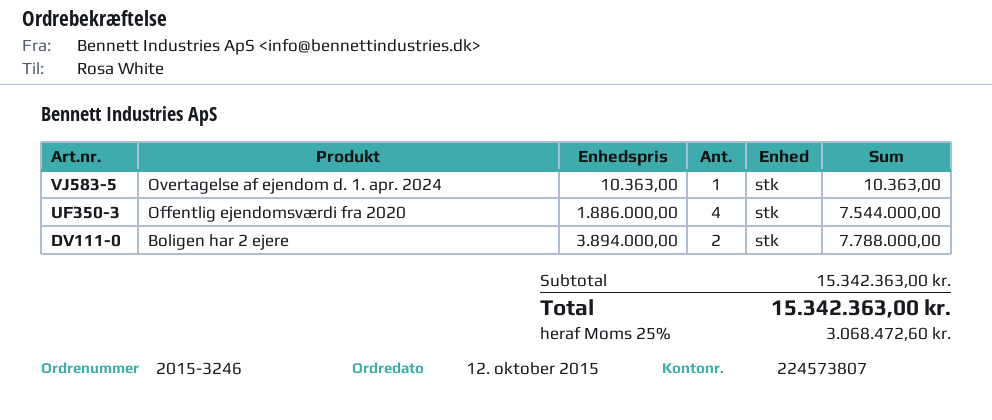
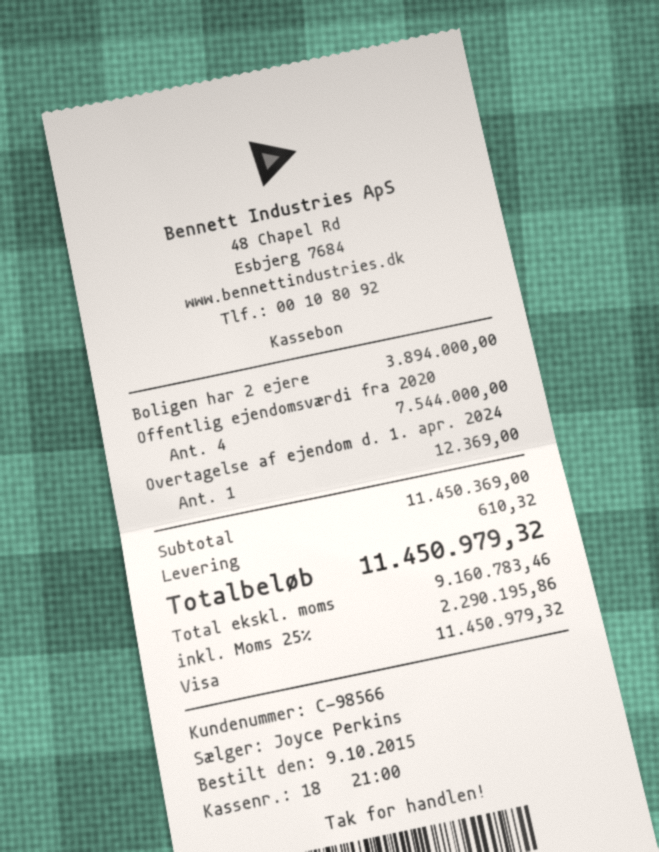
order date: 2015-10-12 -> 2015-10-09
Overtagelse af ejendom d. 1. apr. 2024: 1 for 10363.00 -> 1 for 12369.00
Boligen har 2 ejere: 2 for 7788000.00 -> 1 for 3894000.00
subtotal: 15342363.00 -> 11450369.00
shipping: none -> 610.32
tax: 25% = 3068472.60 -> 25% = 2290195.86
total: 15342363.00 -> 11450979.32

